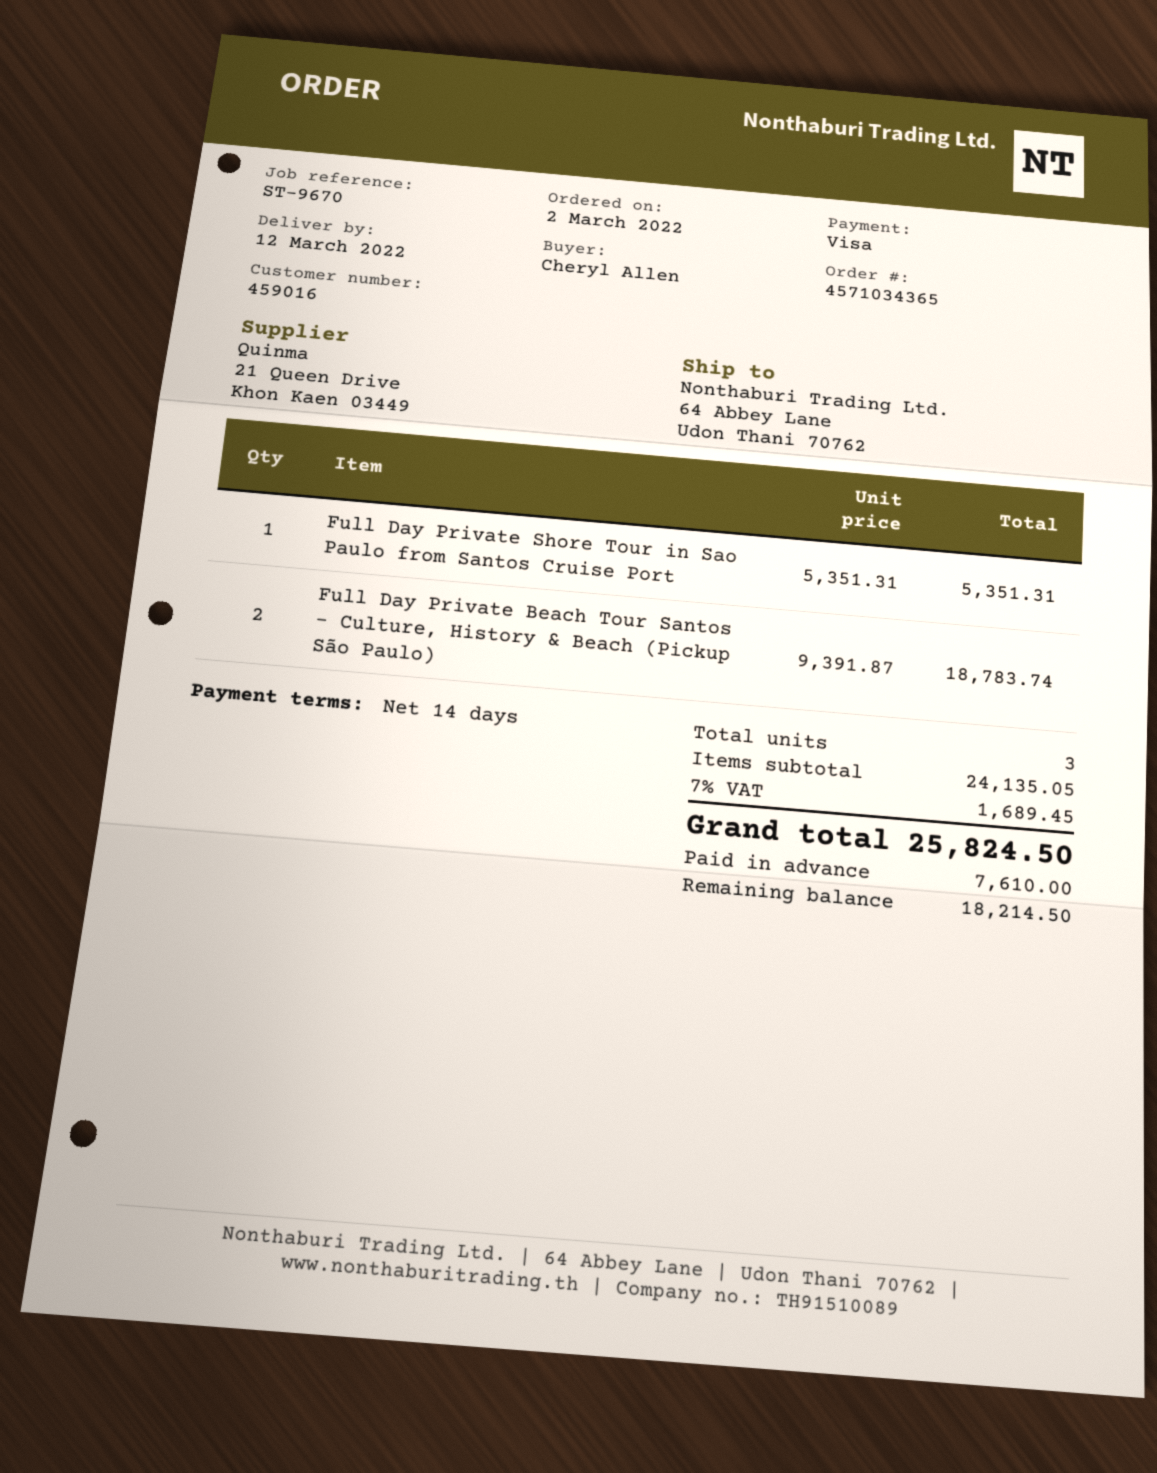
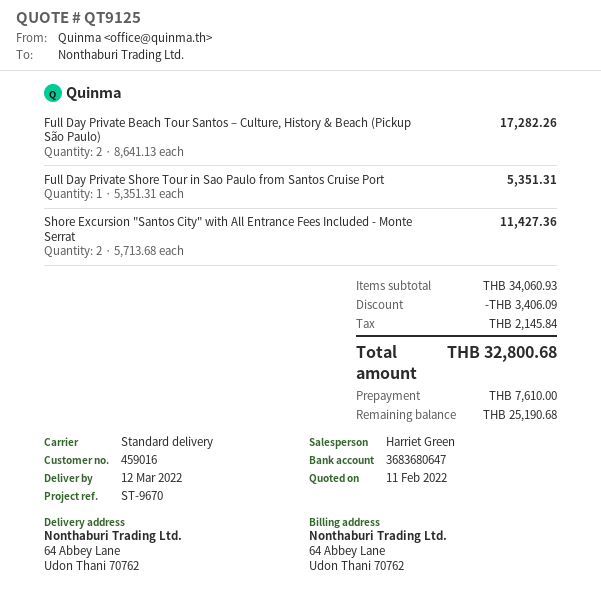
Full Day Private Beach Tour Santos – Culture, History & Beach (Pickup São Paulo): 2 x 9391.87 = 18783.74 -> 2 x 8641.13 = 17282.26
Shore Excursion "Santos City" with All Entrance Fees Included - Monte Serrat: none -> 2 x 5713.68 = 11427.36
subtotal: 24135.05 -> 34060.93
discount: none -> 3406.09
tax: 1689.45 -> 2145.84
total: 25824.50 -> 32800.68
balance: 18214.50 -> 25190.68

